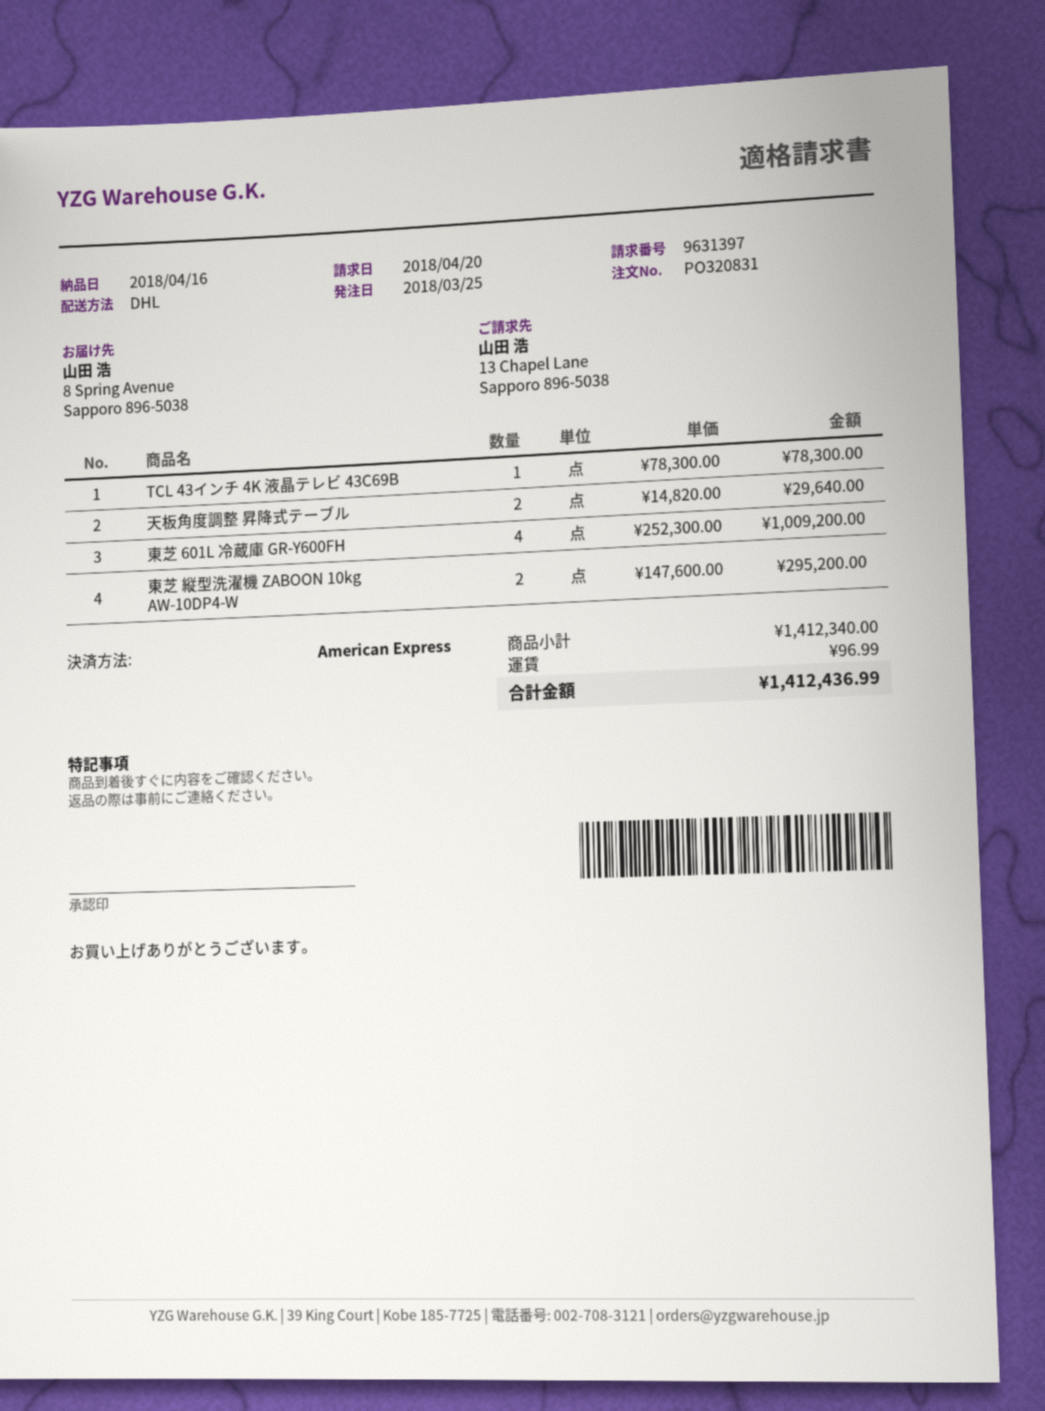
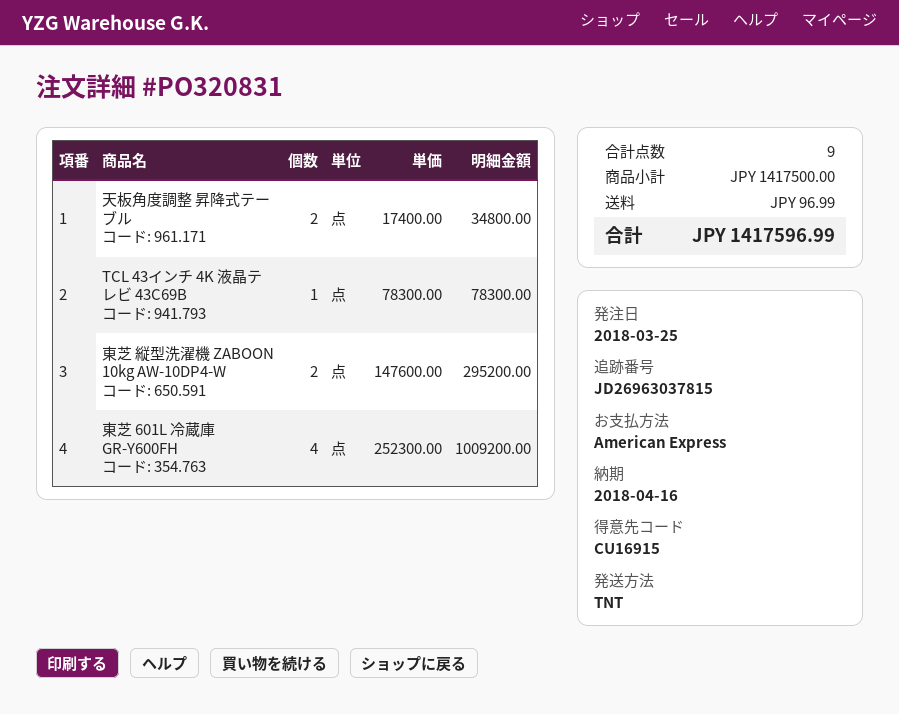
shipping method: DHL -> TNT
天板角度調整 昇降式テーブル: 2 x 14820.00 = 29640.00 -> 2 x 17400.00 = 34800.00
subtotal: 1412340.00 -> 1417500.00
total: 1412436.99 -> 1417596.99

